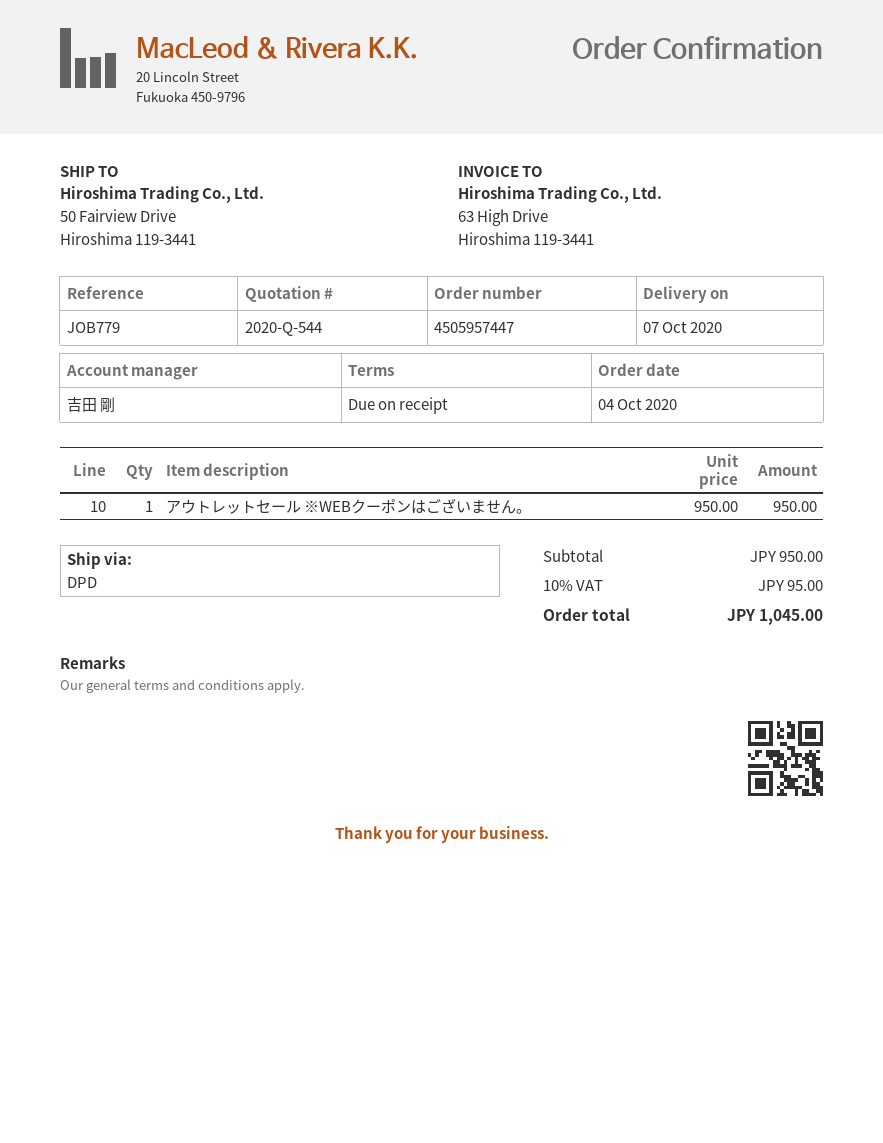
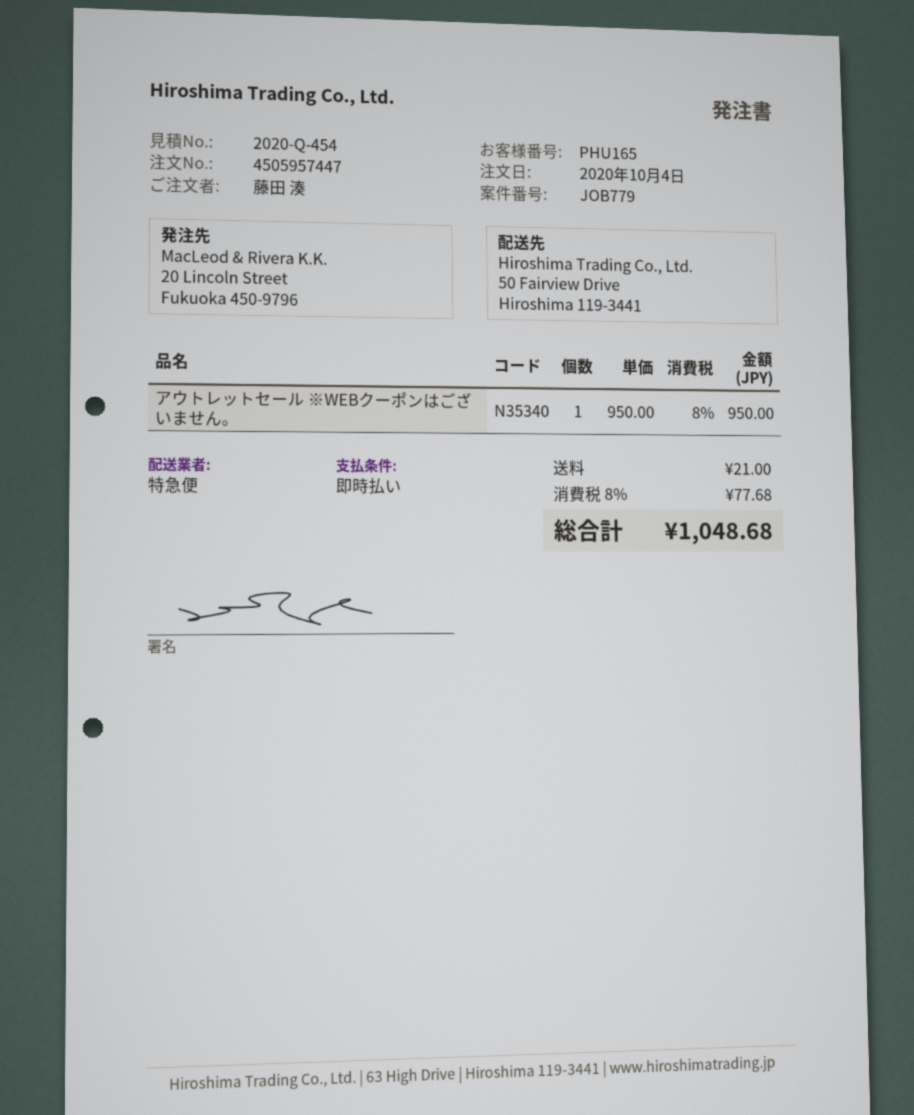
quote number: 2020-Q-544 -> 2020-Q-454
shipping method: DPD -> express
shipping: none -> 21.00
tax: 10% = 95.00 -> 8% = 77.68
total: 1045.00 -> 1048.68

